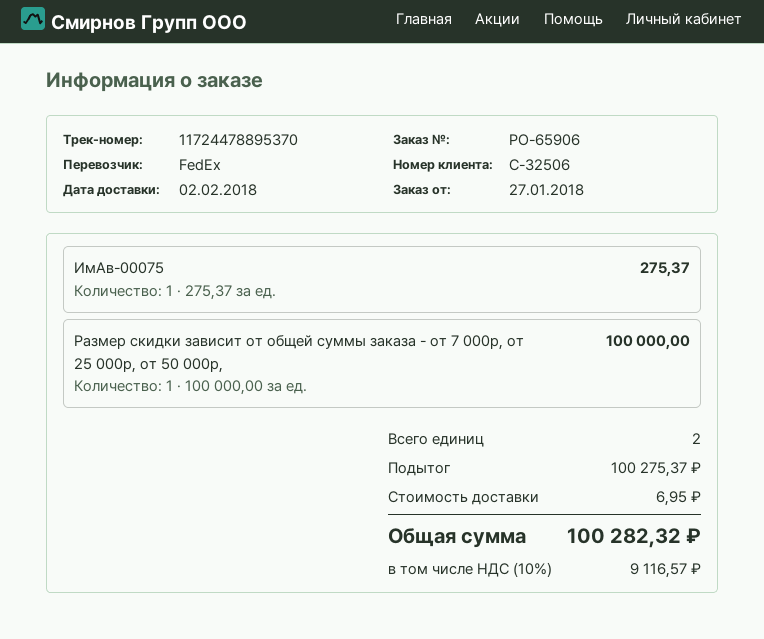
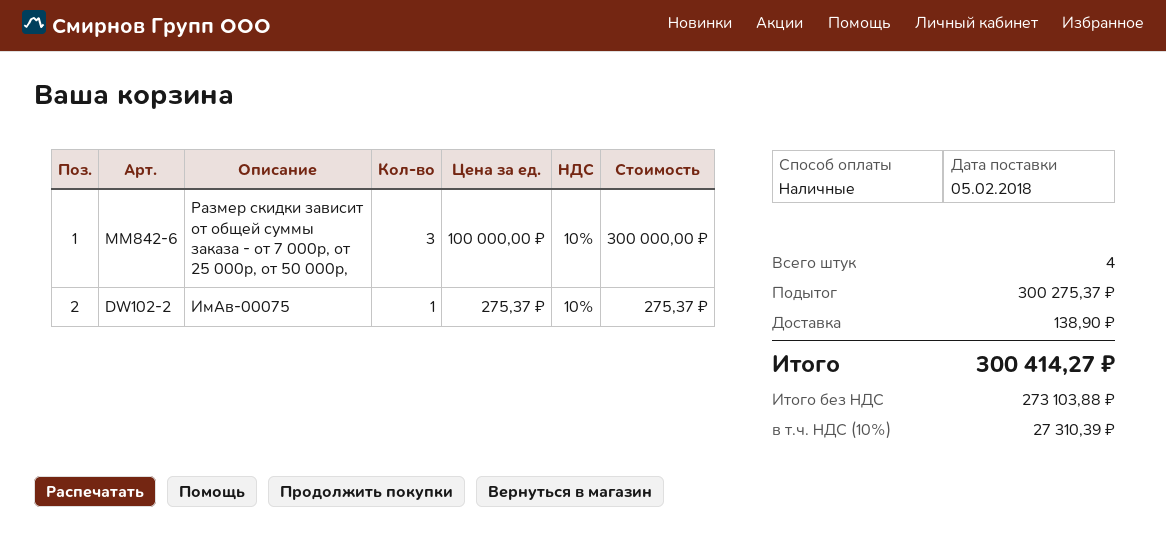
delivery date: 2018-02-02 -> 2018-02-05
Размер скидки зависит от общей суммы заказа - от 7 000р, от 25 000р, от 50 000р,: 1 x 100000.00 = 100000.00 -> 3 x 100000.00 = 300000.00
total quantity: 2 -> 4
subtotal: 100275.37 -> 300275.37
shipping: 6.95 -> 138.90
tax: 10% = 9116.57 -> 10% = 27310.39
total: 100282.32 -> 300414.27

